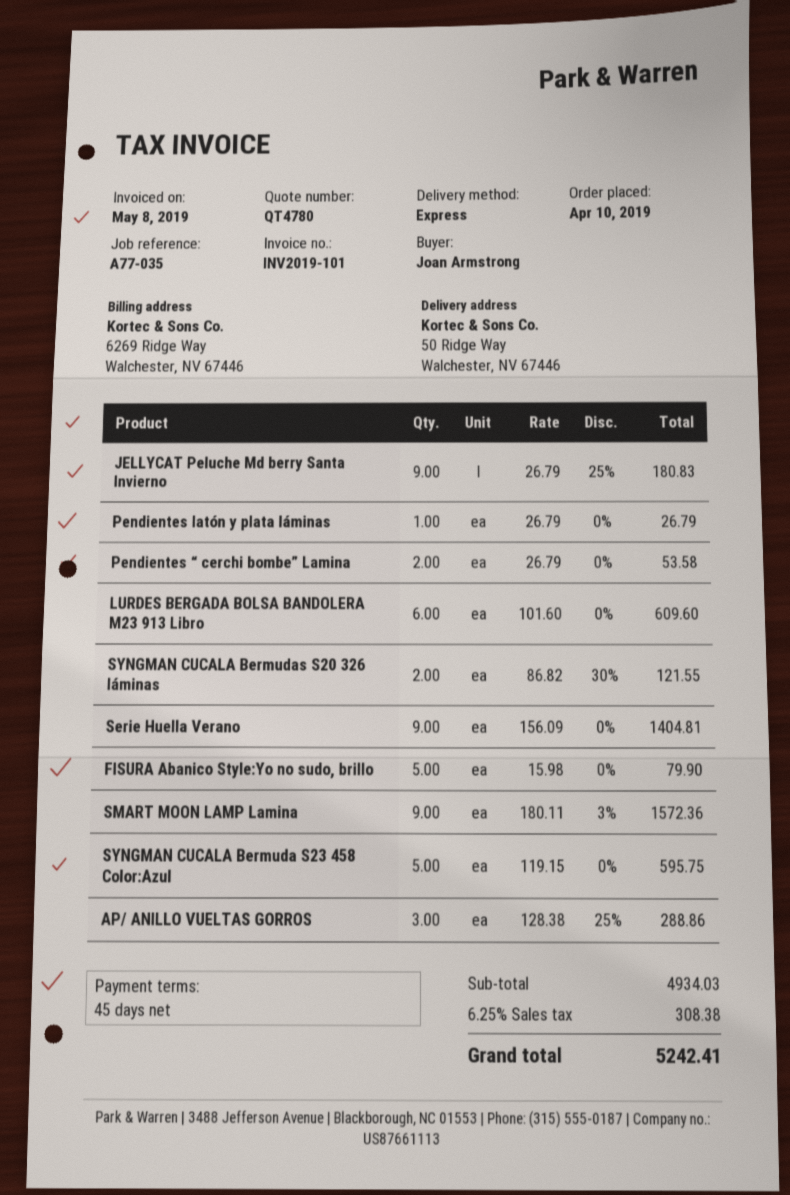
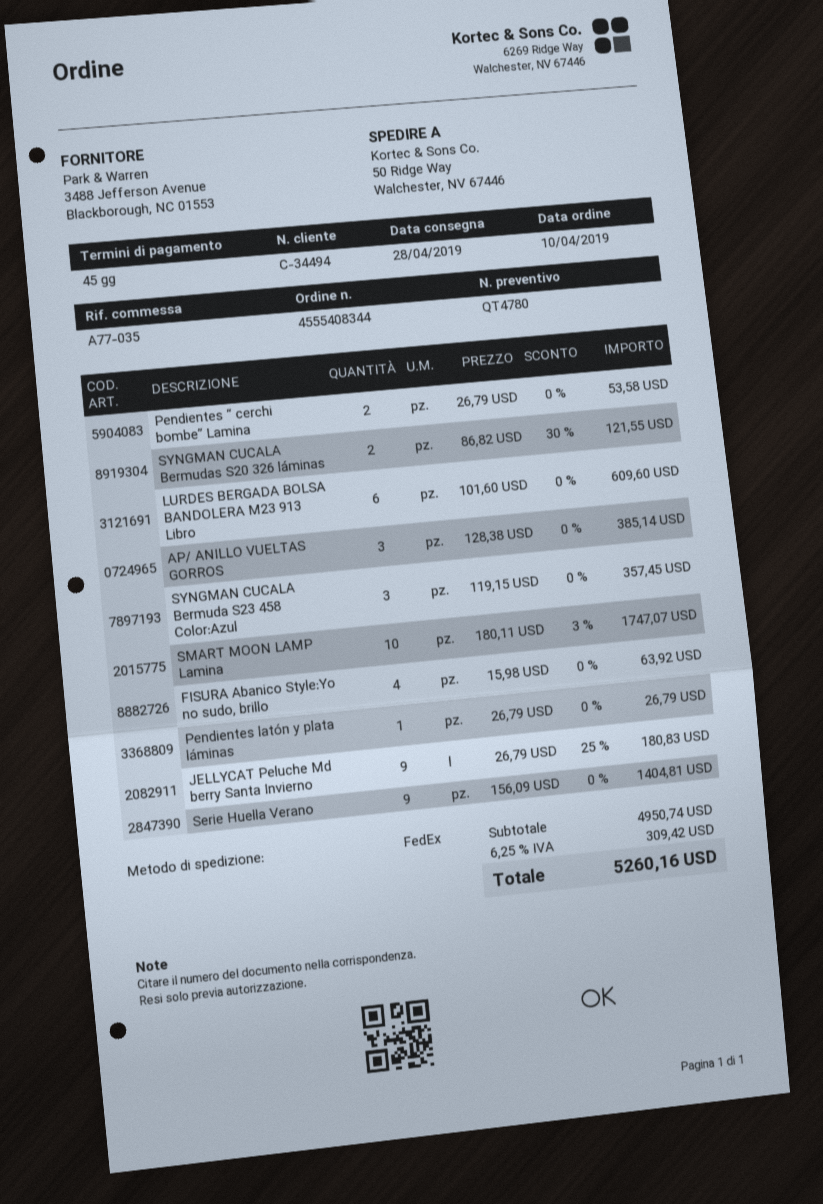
shipping method: express -> FedEx
FISURA Abanico Style:Yo no sudo, brillo: 5 x 15.98 = 79.90 -> 4 x 15.98 = 63.92
SMART MOON LAMP Lamina: 9 x 180.11 - 3% = 1572.36 -> 10 x 180.11 - 3% = 1747.07
SYNGMAN CUCALA Bermuda S23 458 Color:Azul: 5 x 119.15 = 595.75 -> 3 x 119.15 = 357.45
AP/ ANILLO VUELTAS GORROS: 3 x 128.38 - 25% = 288.86 -> 3 x 128.38 = 385.14
subtotal: 4934.03 -> 4950.74
tax: 6.25% = 308.38 -> 6.25% = 309.42
total: 5242.41 -> 5260.16

